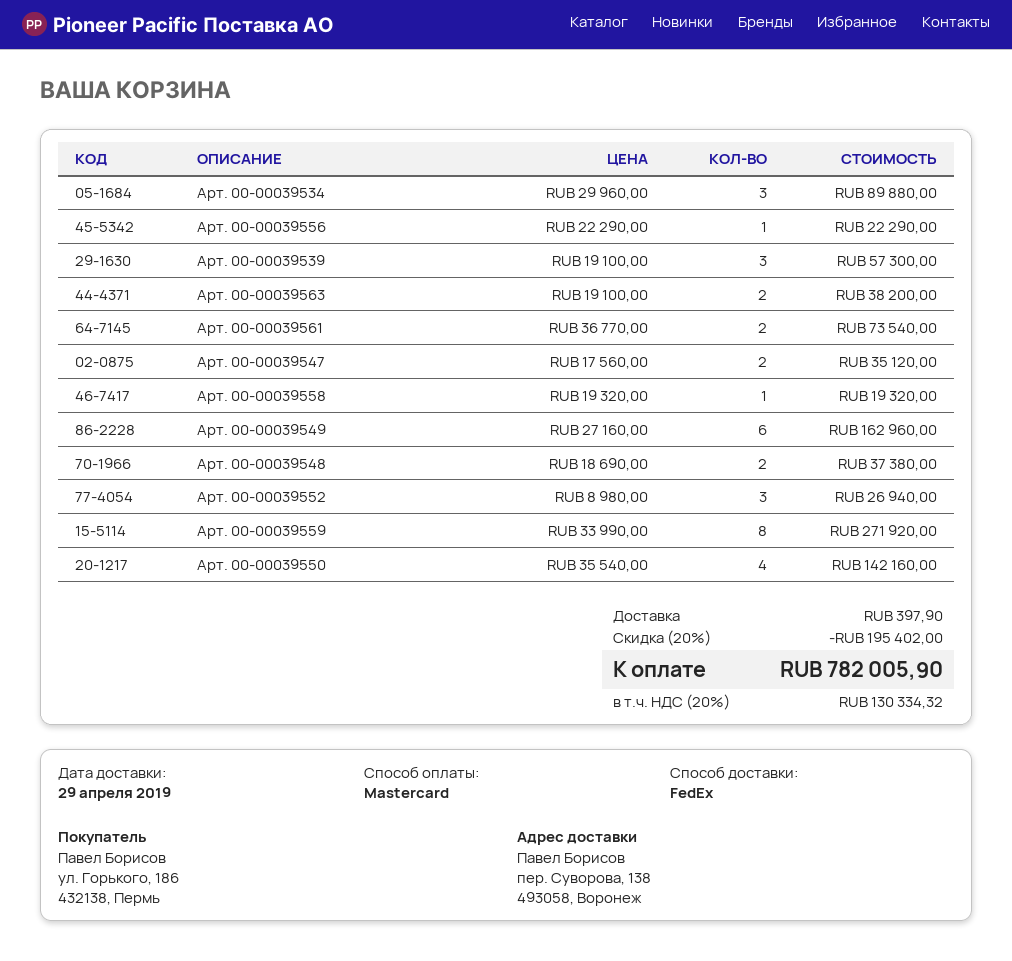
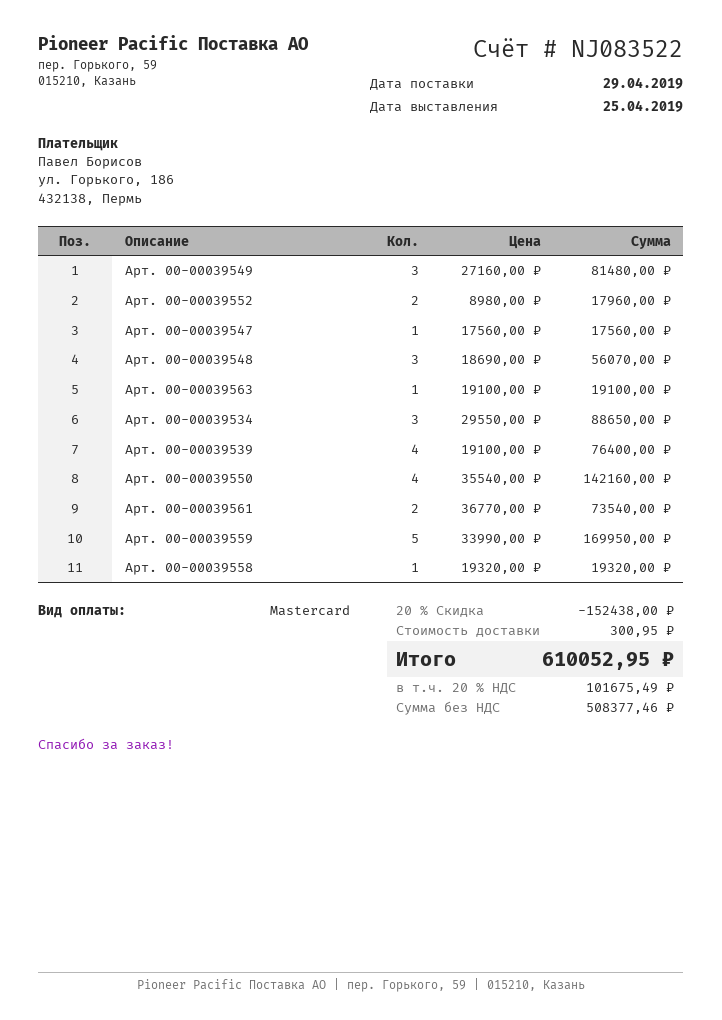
Арт. 00-00039534: 3 x 29960.00 = 89880.00 -> 3 x 29550.00 = 88650.00
Арт. 00-00039556: 1 x 22290.00 = 22290.00 -> none
Арт. 00-00039539: 3 x 19100.00 = 57300.00 -> 4 x 19100.00 = 76400.00
Арт. 00-00039563: 2 x 19100.00 = 38200.00 -> 1 x 19100.00 = 19100.00
Арт. 00-00039547: 2 x 17560.00 = 35120.00 -> 1 x 17560.00 = 17560.00
Арт. 00-00039549: 6 x 27160.00 = 162960.00 -> 3 x 27160.00 = 81480.00
Арт. 00-00039548: 2 x 18690.00 = 37380.00 -> 3 x 18690.00 = 56070.00
Арт. 00-00039552: 3 x 8980.00 = 26940.00 -> 2 x 8980.00 = 17960.00
Арт. 00-00039559: 8 x 33990.00 = 271920.00 -> 5 x 33990.00 = 169950.00
discount: 20% = 195402.00 -> 20% = 152438.00
shipping: 397.90 -> 300.95
tax: 20% = 130334.32 -> 20% = 101675.49
total: 782005.90 -> 610052.95

